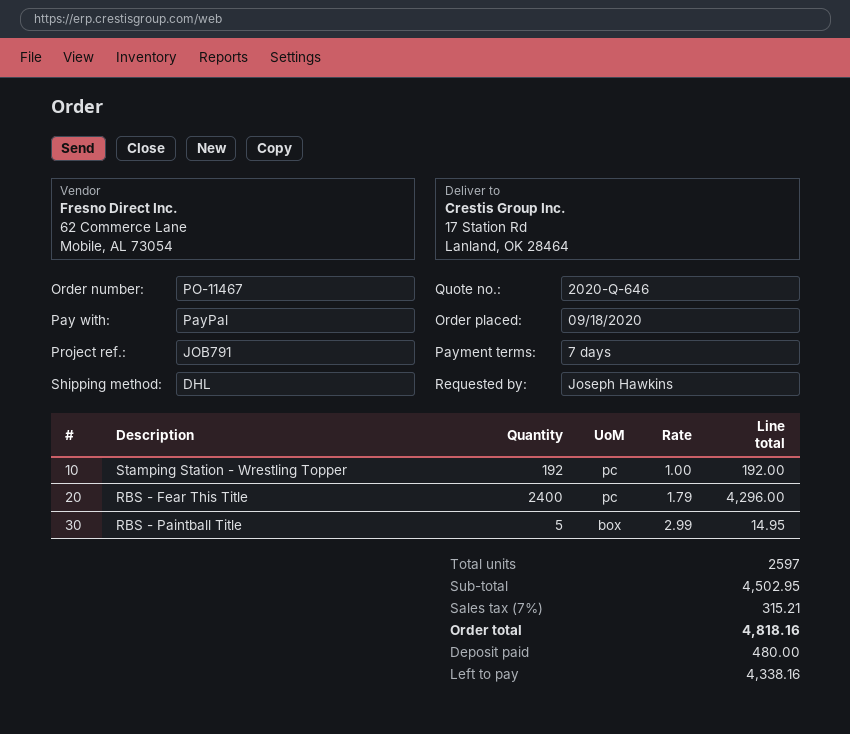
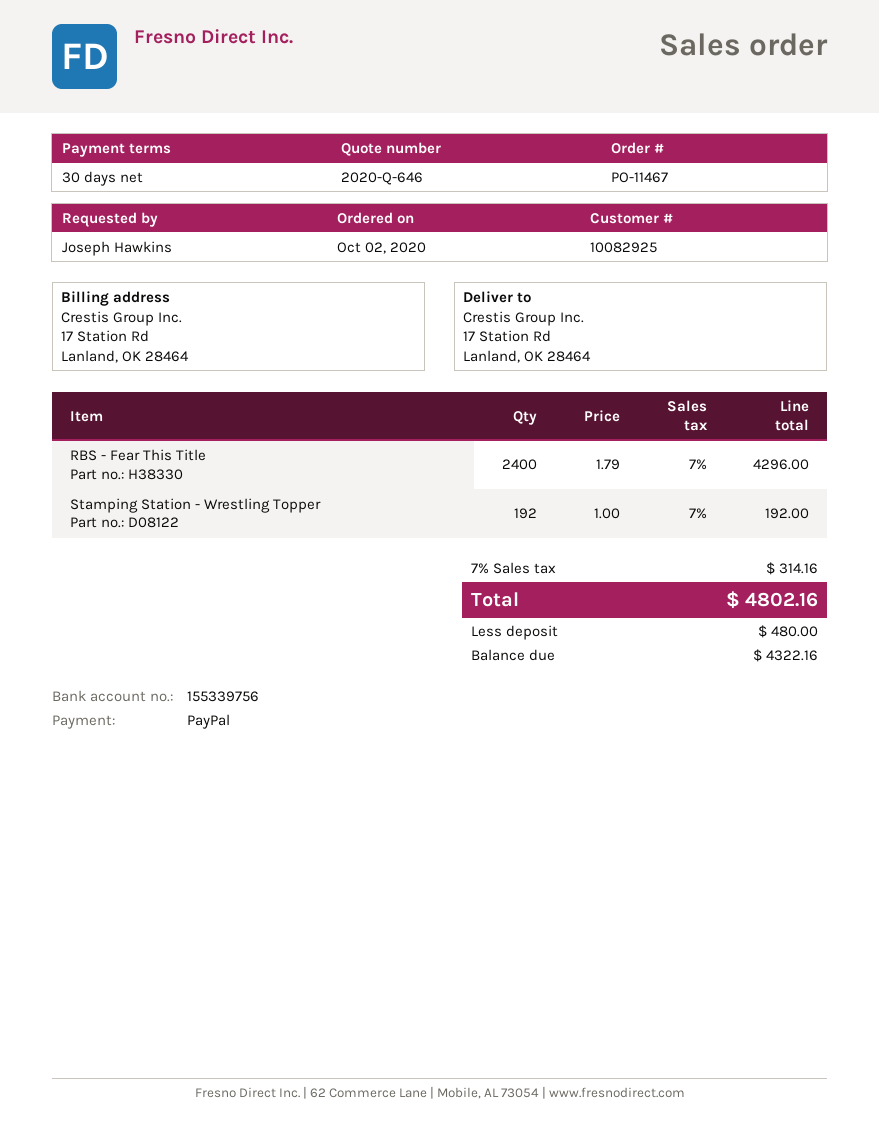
order date: 2020-09-18 -> 2020-10-02
payment terms: 7 days -> 30 days
RBS - Paintball Title: 5 x 2.99 = 14.95 -> none
tax: 7% = 315.21 -> 7% = 314.16
total: 4818.16 -> 4802.16
balance: 4338.16 -> 4322.16

